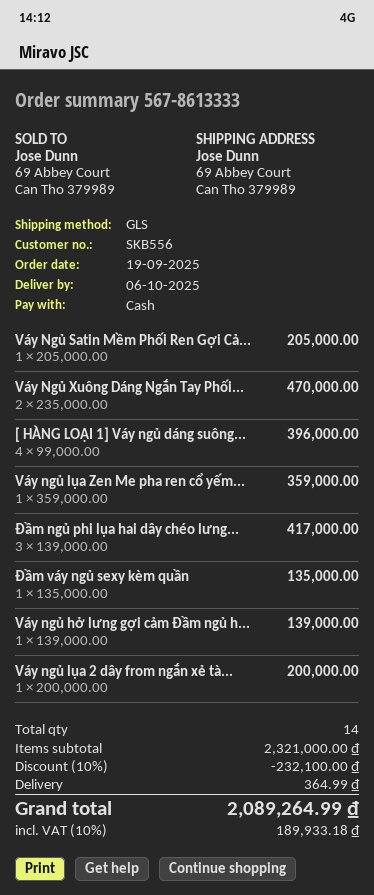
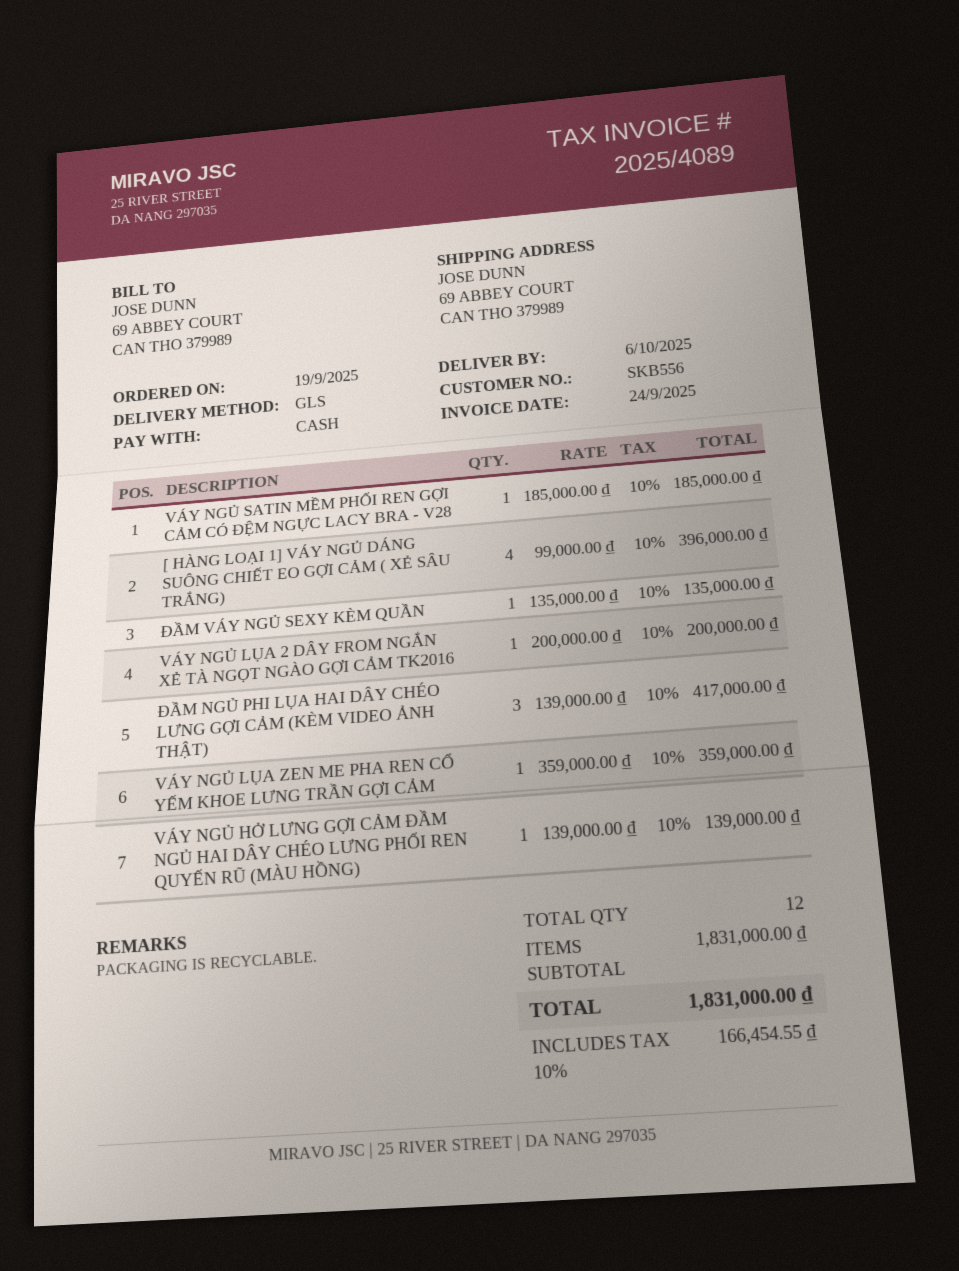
Váy Ngủ Satin Mềm Phối Ren Gợi Cả...: 1 x 205000.00 = 205000.00 -> 1 x 185000.00 = 185000.00
Váy Ngủ Xuông Dáng Ngắn Tay Phối...: 2 x 235000.00 = 470000.00 -> none
total quantity: 14 -> 12
subtotal: 2321000.00 -> 1831000.00
discount: 10% = 232100.00 -> none
shipping: 364.99 -> none
tax: 10% = 189933.18 -> 10% = 166454.55
total: 2089264.99 -> 1831000.00

